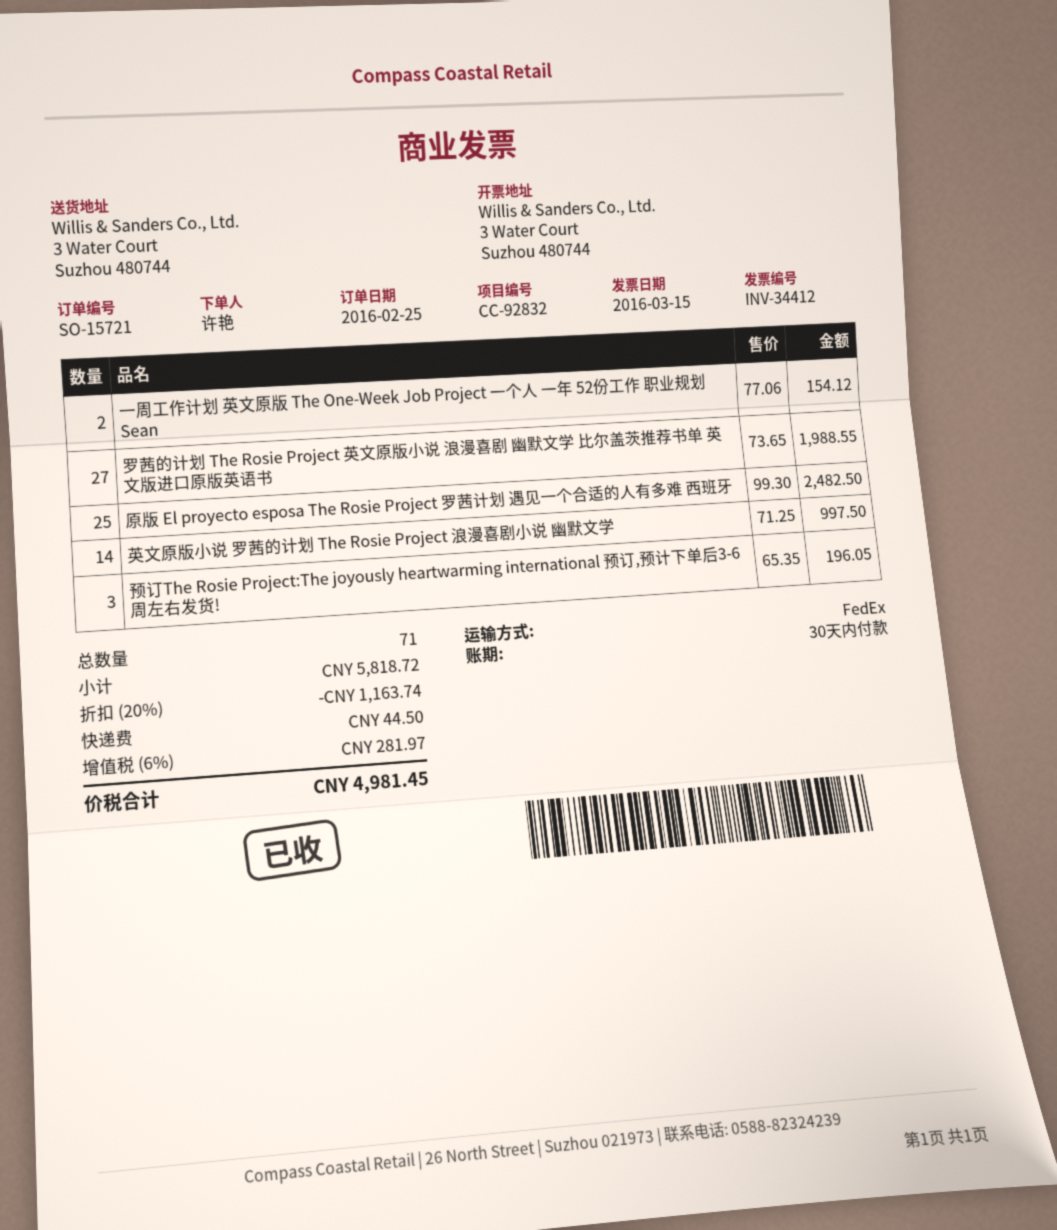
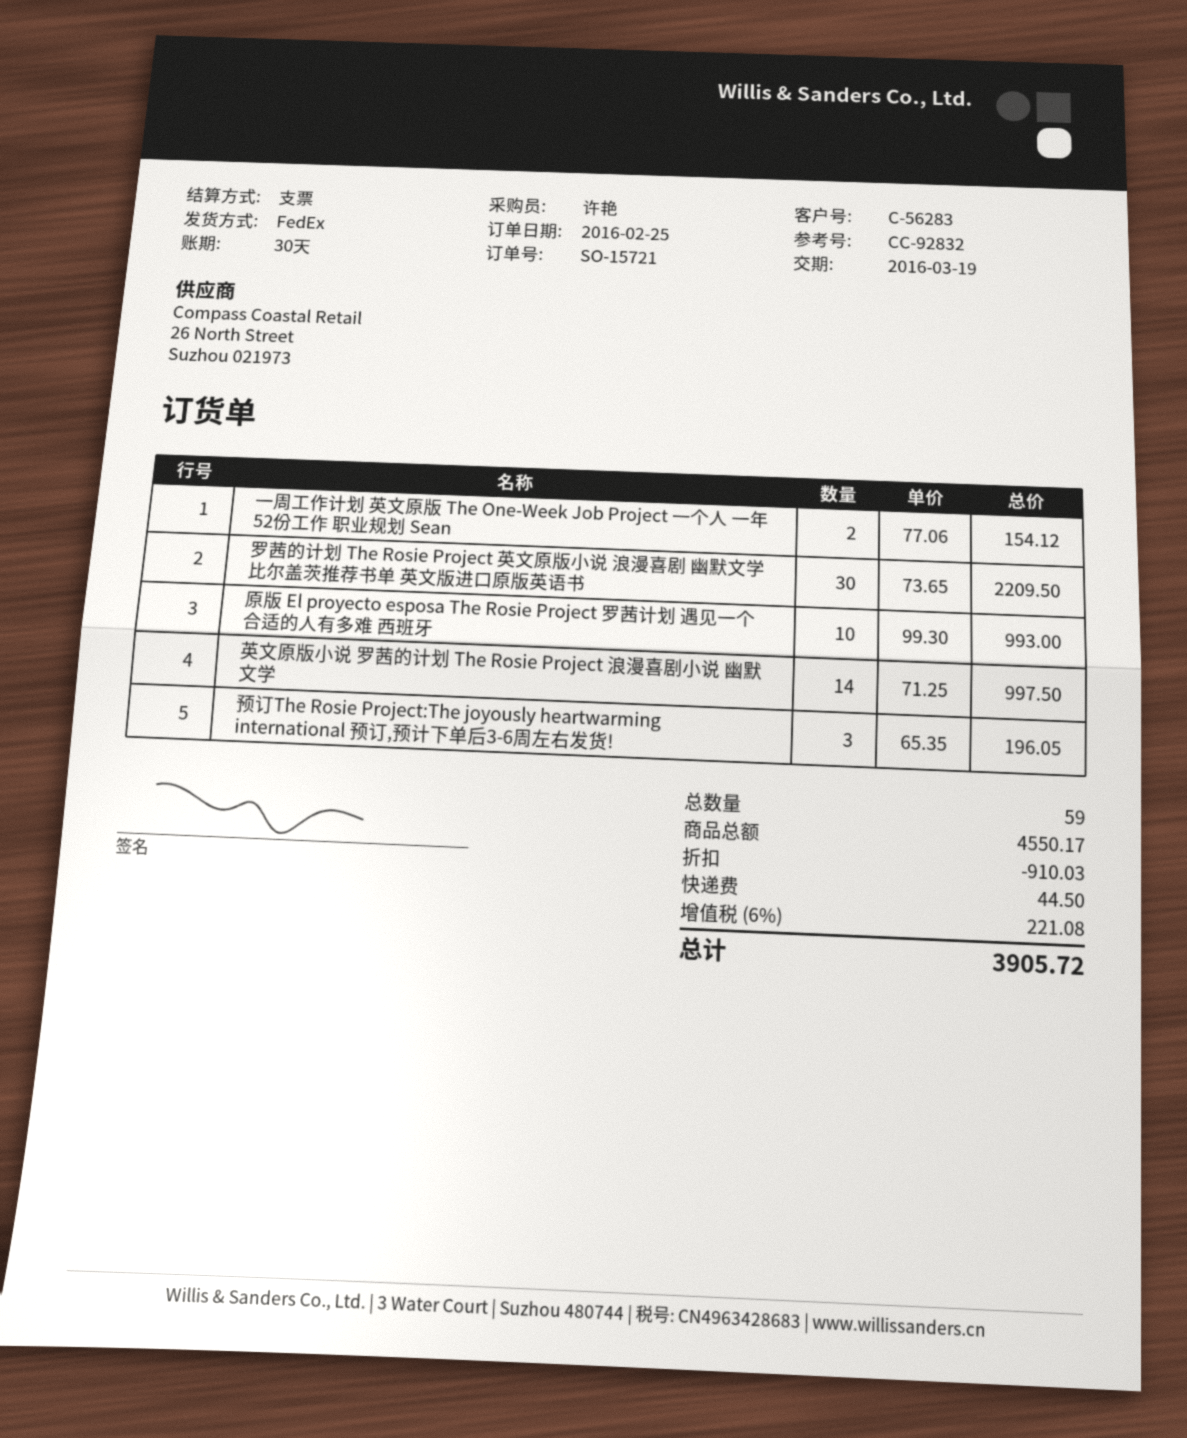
罗茜的计划 The Rosie Project 英文原版小说 浪漫喜剧 幽默文学 比尔盖茨推荐书单 英文版进口原版英语书: 27 x 73.65 = 1988.55 -> 30 x 73.65 = 2209.50
原版 El proyecto esposa The Rosie Project 罗茜计划 遇见一个合适的人有多难 西班牙: 25 x 99.30 = 2482.50 -> 10 x 99.30 = 993.00
total quantity: 71 -> 59
subtotal: 5818.72 -> 4550.17
discount: 1163.74 -> 910.03
tax: 6% = 281.97 -> 6% = 221.08
total: 4981.45 -> 3905.72

